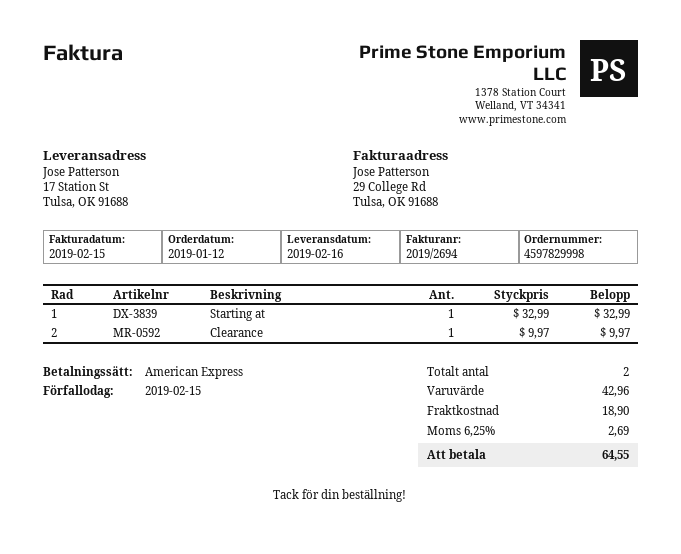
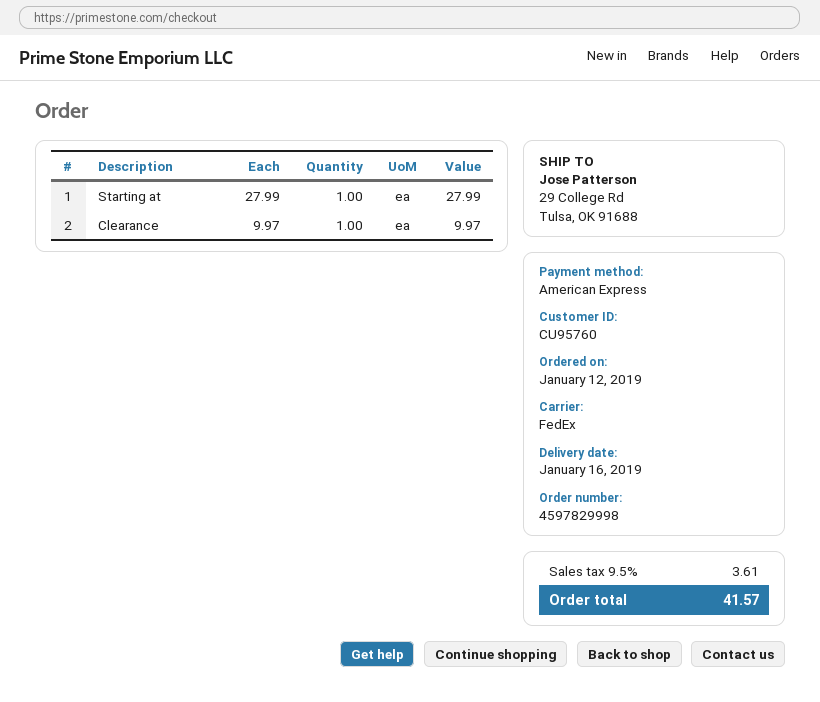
delivery date: 2019-02-16 -> 2019-01-16
ship to: 17 Station St, Tulsa, OK 91688 -> 29 College Rd, Tulsa, OK 91688
Starting at: 1 x 32.99 = 32.99 -> 1 x 27.99 = 27.99
shipping: 18.90 -> none
tax: 6.25% = 2.69 -> 9.5% = 3.61
total: 64.55 -> 41.57

